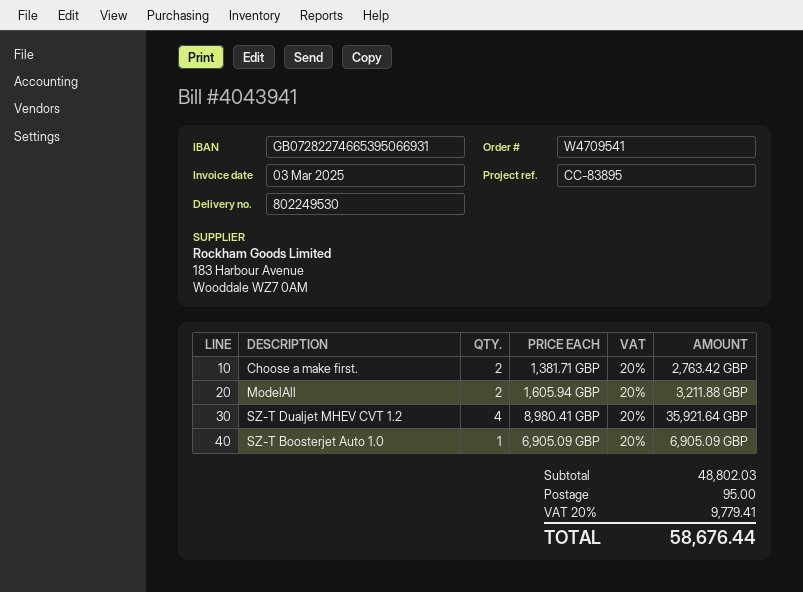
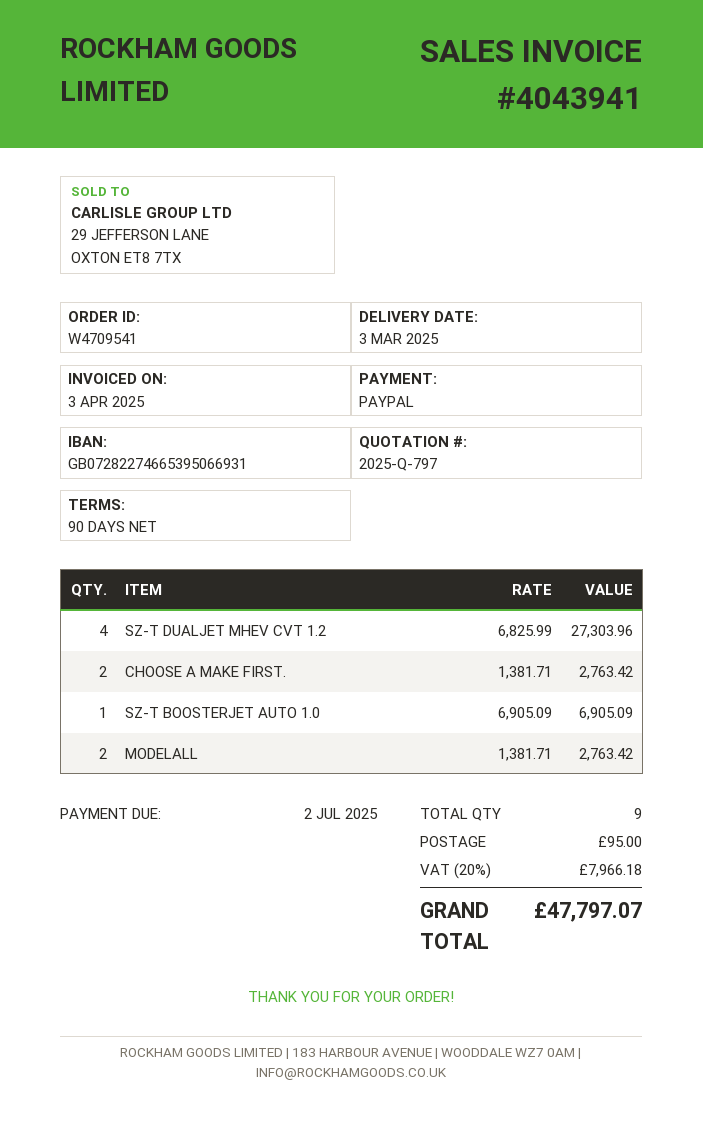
invoice date: 2025-03-03 -> 2025-04-03
ModelAll: 2 x 1605.94 = 3211.88 -> 2 x 1381.71 = 2763.42
SZ-T Dualjet MHEV CVT 1.2: 4 x 8980.41 = 35921.64 -> 4 x 6825.99 = 27303.96
tax: 20% = 9779.41 -> 20% = 7966.18
total: 58676.44 -> 47797.07

